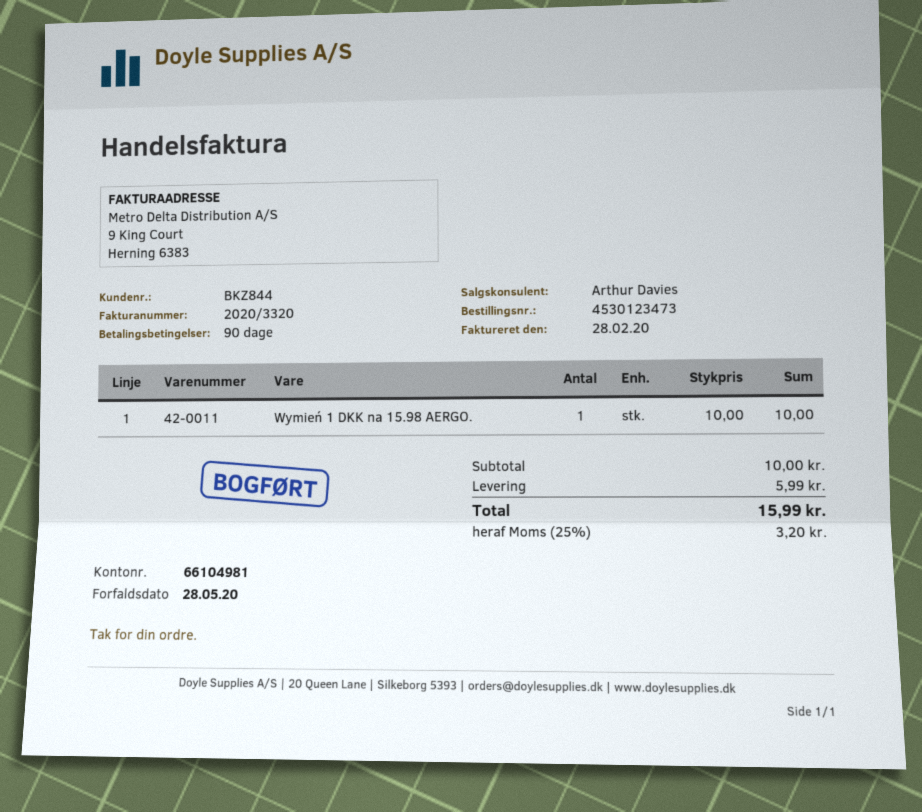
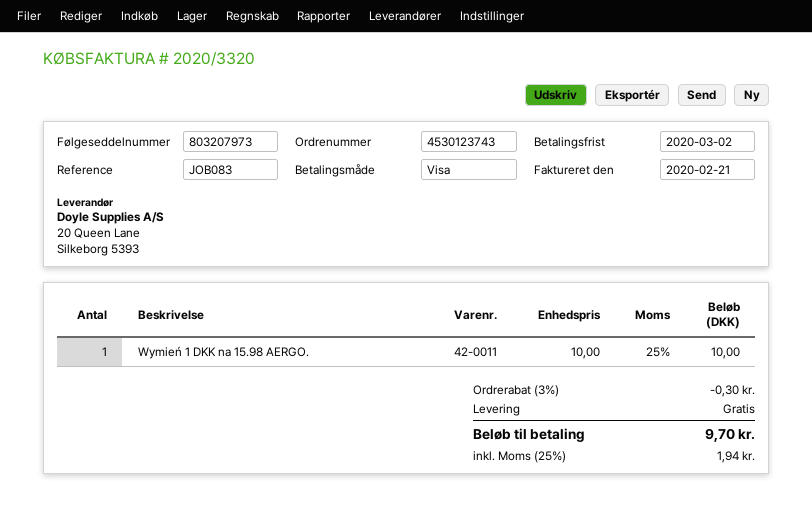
order number: 4530123473 -> 4530123743
invoice date: 2020-02-28 -> 2020-02-21
due date: 2020-05-28 -> 2020-03-02
discount: none -> 3% = 0.30
shipping: 5.99 -> 0.00
tax: 25% = 3.20 -> 25% = 1.94
total: 15.99 -> 9.70

